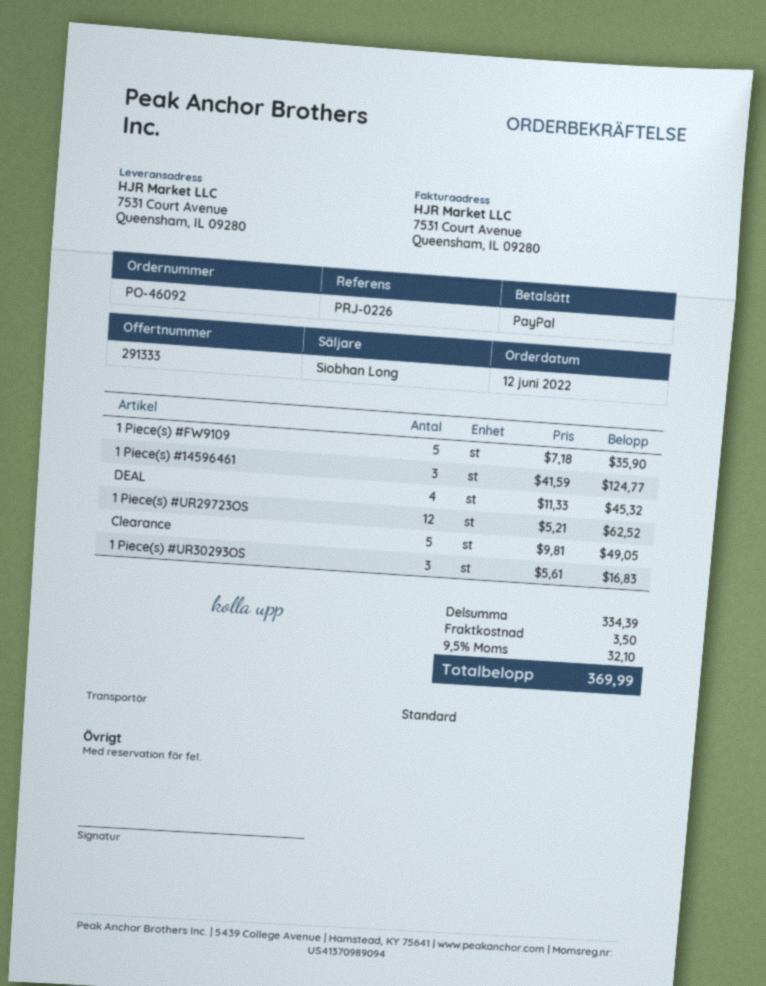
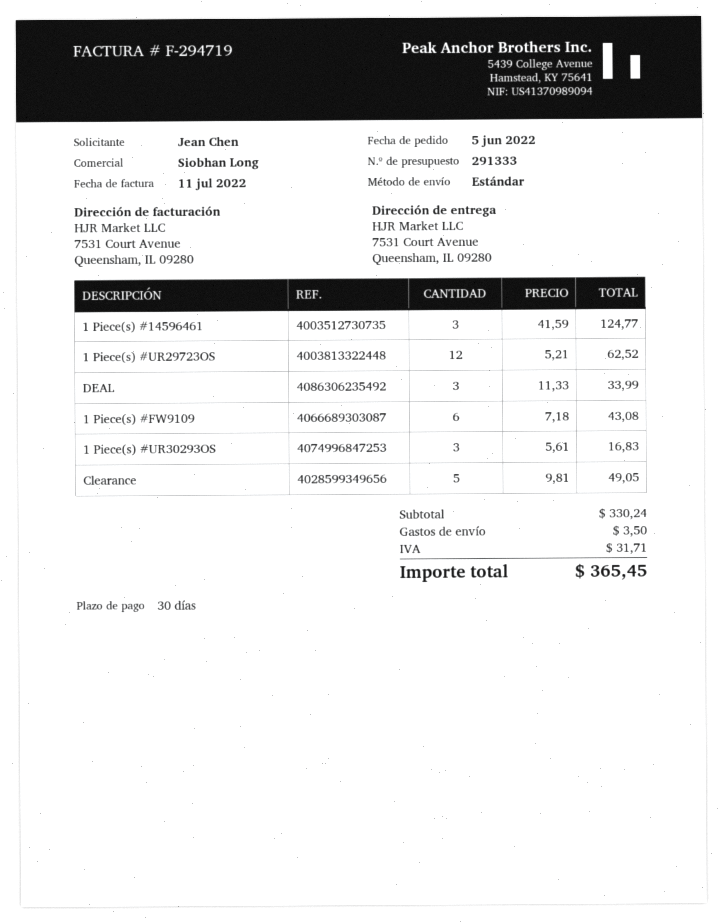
order date: 2022-06-12 -> 2022-06-05
1 Piece(s) #FW9109: 5 x 7.18 = 35.90 -> 6 x 7.18 = 43.08
DEAL: 4 x 11.33 = 45.32 -> 3 x 11.33 = 33.99
subtotal: 334.39 -> 330.24
tax: 32.10 -> 31.71
total: 369.99 -> 365.45

